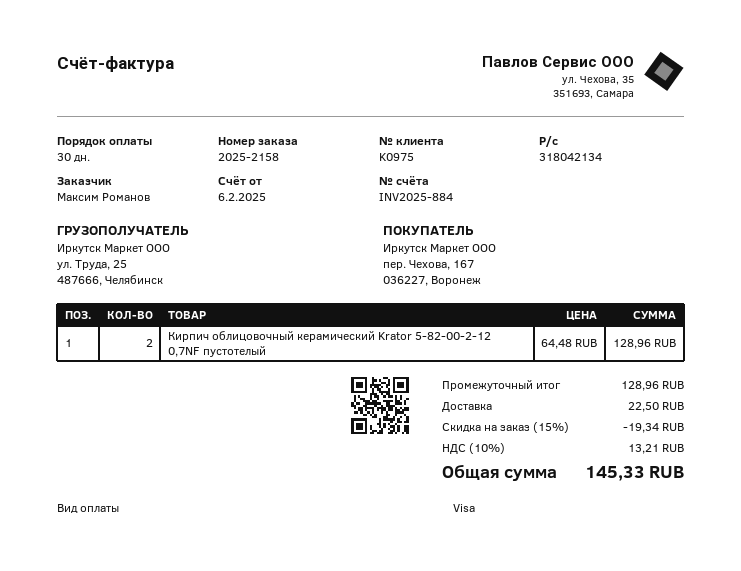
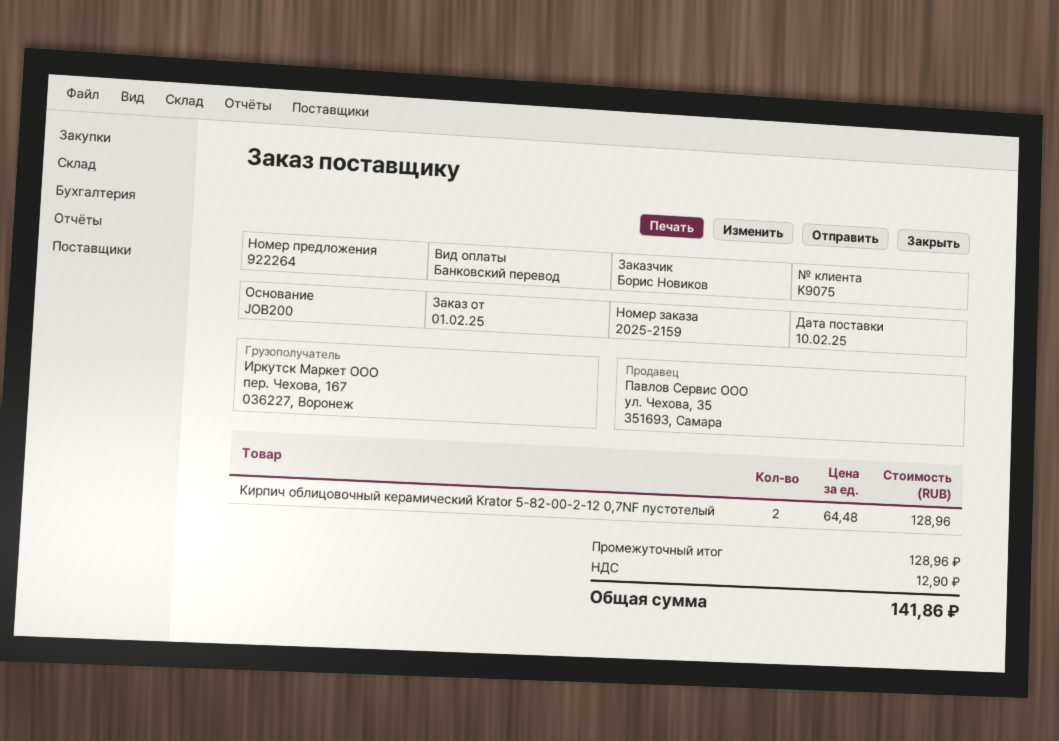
order number: 2025-2158 -> 2025-2159
customer number: K0975 -> K9075
ordered by: Максим Романов -> Борис Новиков
payment method: Visa -> bank transfer
ship to: ул. Труда, 25, 487666, Челябинск -> пер. Чехова, 167, 036227, Воронеж
discount: 15% = 19.34 -> none
shipping: 22.50 -> none
tax: 13.21 -> 12.90
total: 145.33 -> 141.86

